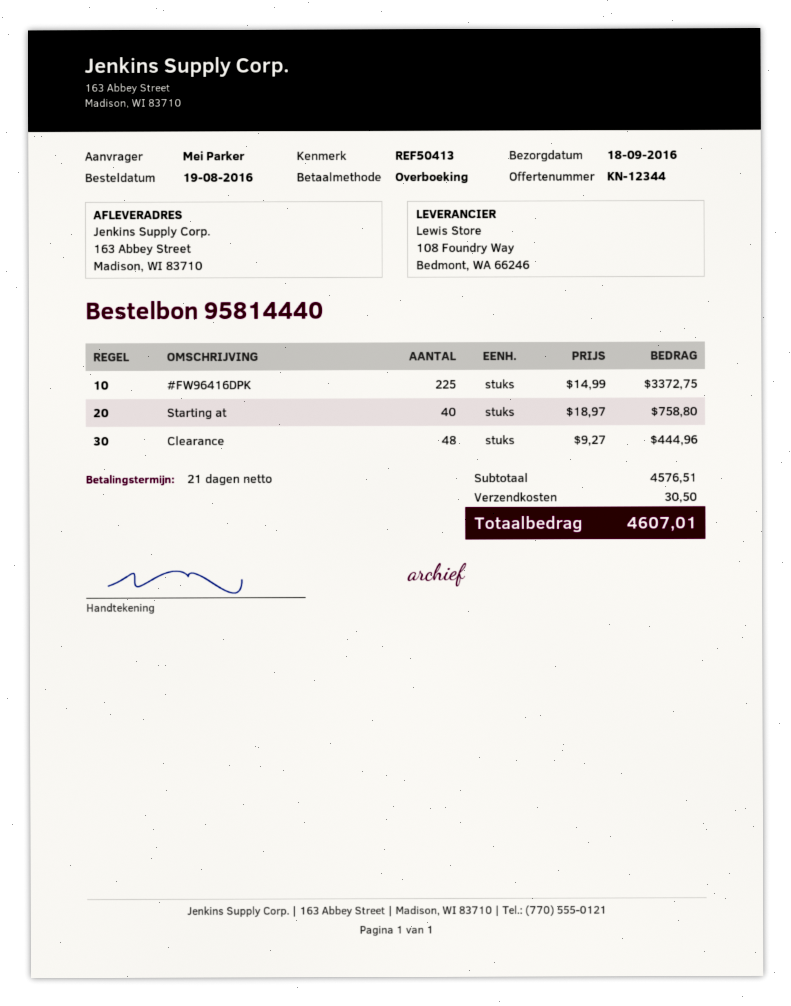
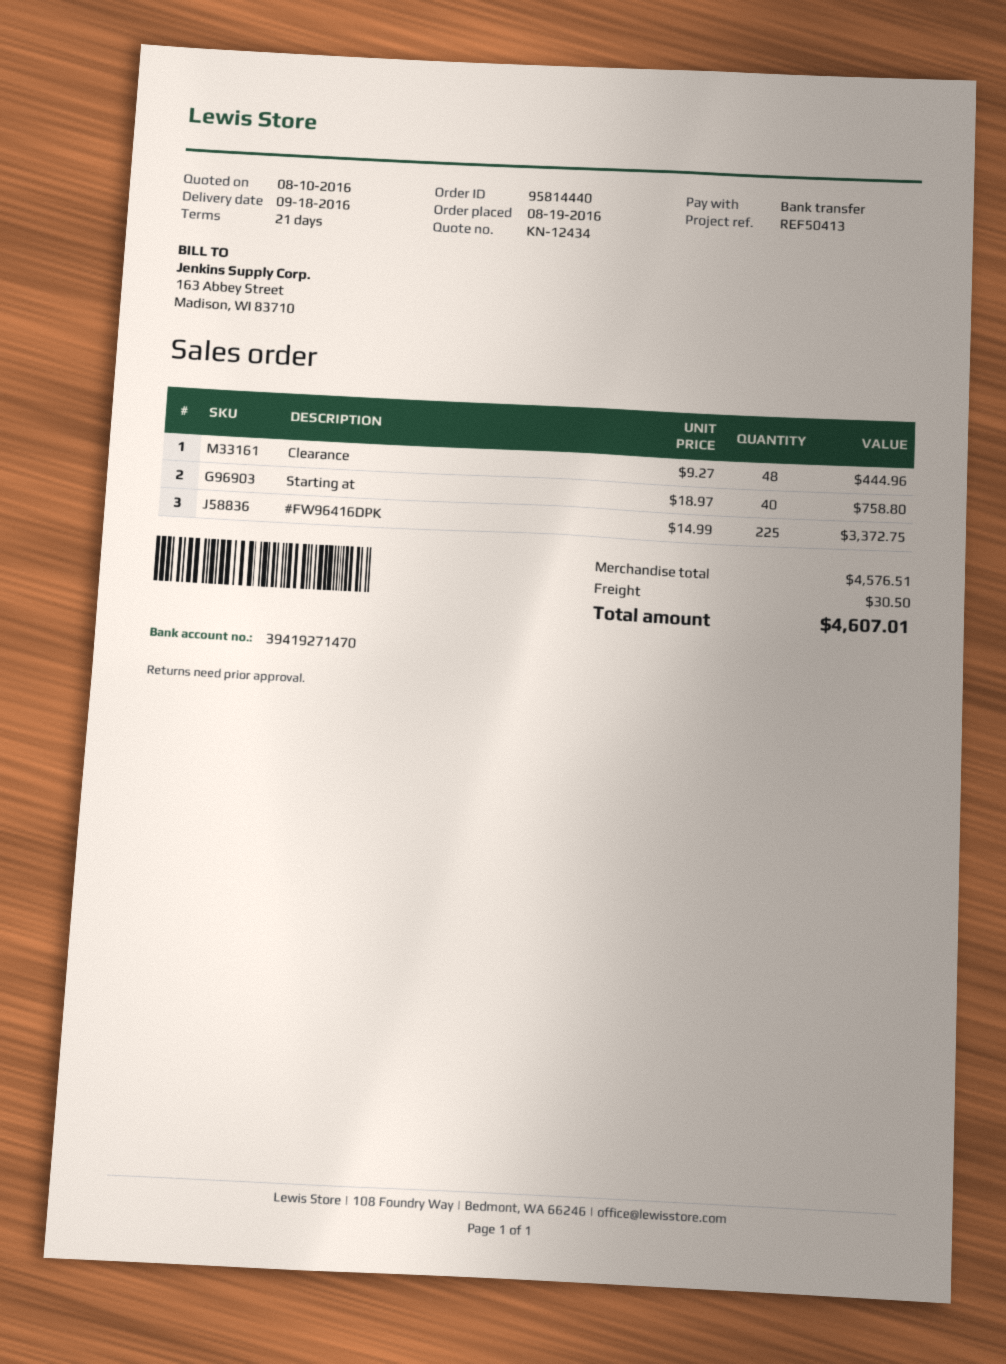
quote number: KN-12344 -> KN-12434

